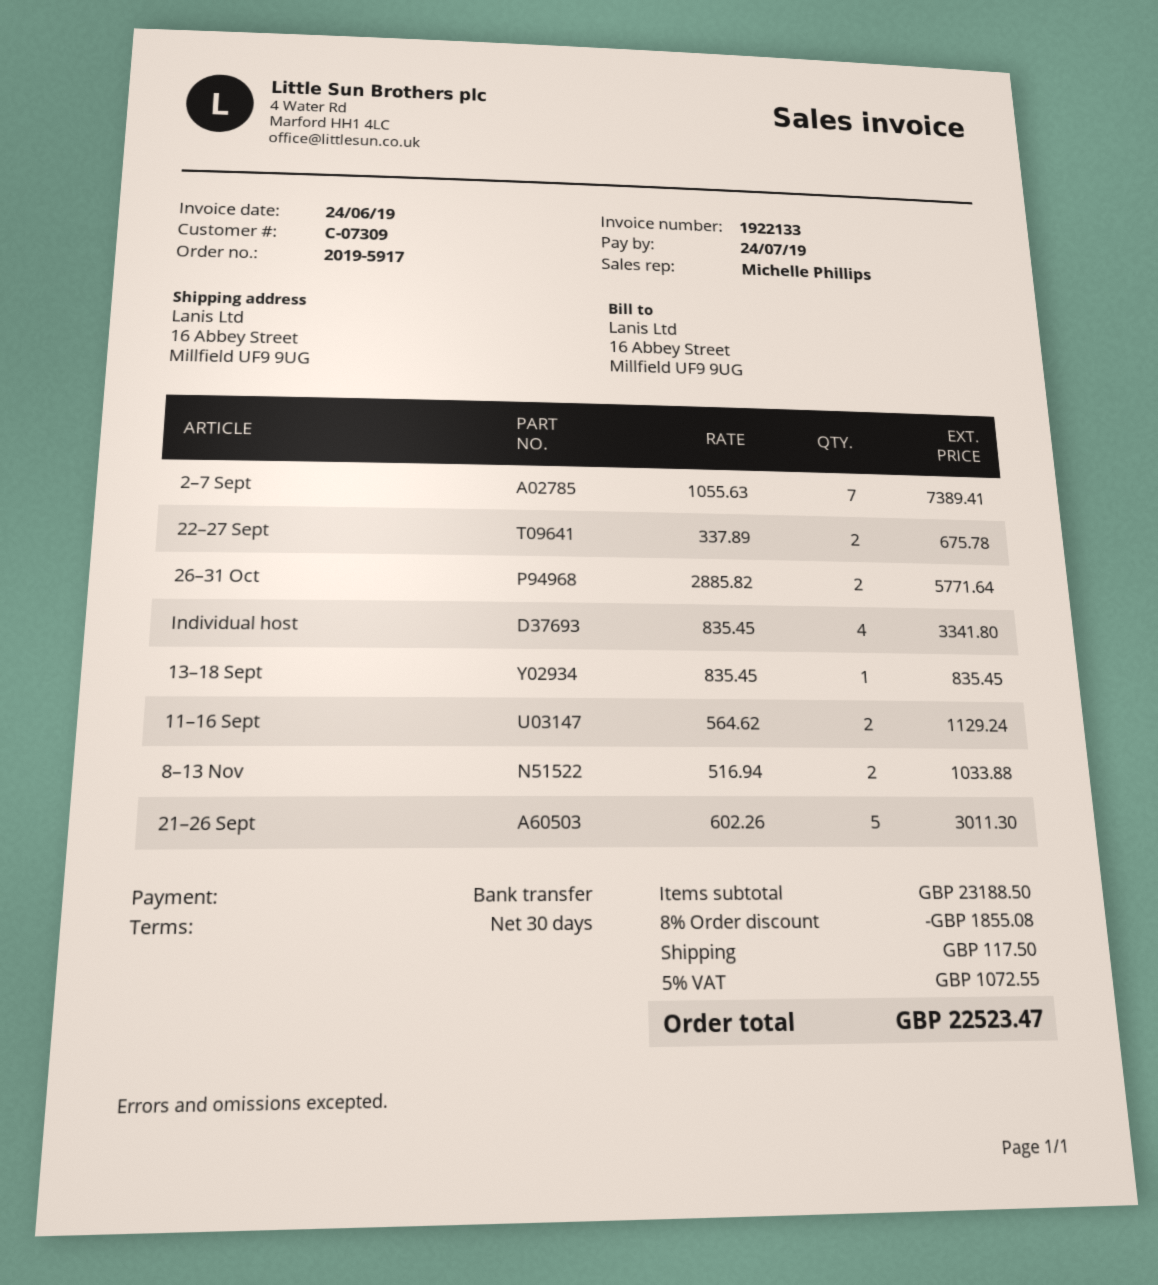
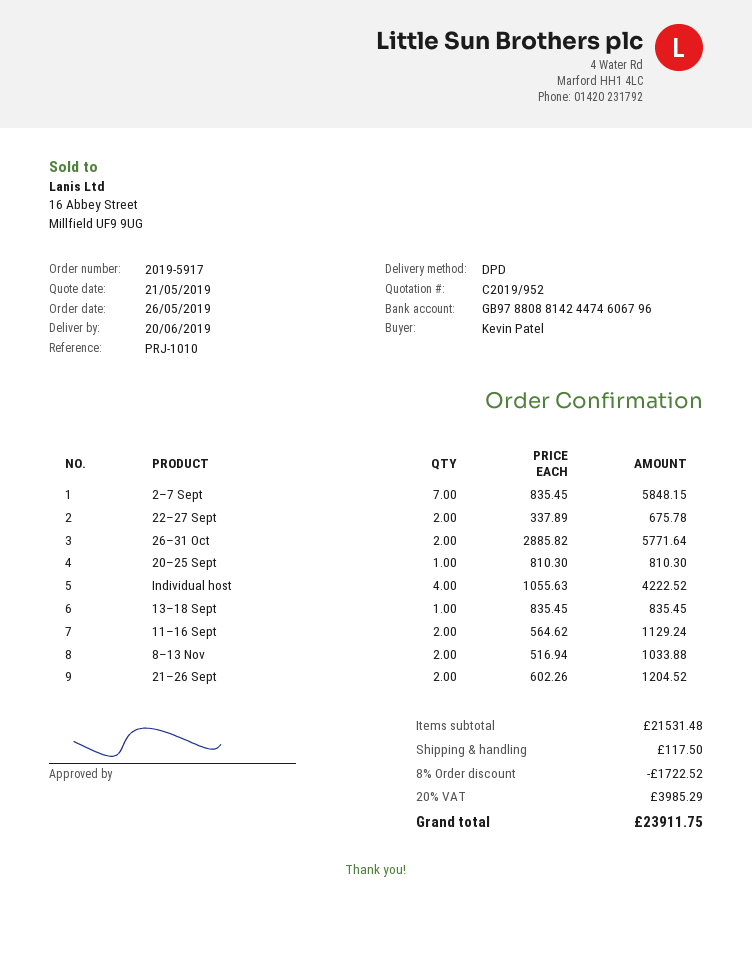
2–7 Sept: 7 x 1055.63 = 7389.41 -> 7 x 835.45 = 5848.15
Individual host: 4 x 835.45 = 3341.80 -> 4 x 1055.63 = 4222.52
21–26 Sept: 5 x 602.26 = 3011.30 -> 2 x 602.26 = 1204.52
20–25 Sept: none -> 1 x 810.30 = 810.30
subtotal: 23188.50 -> 21531.48
discount: 8% = 1855.08 -> 8% = 1722.52
tax: 5% = 1072.55 -> 20% = 3985.29
total: 22523.47 -> 23911.75

